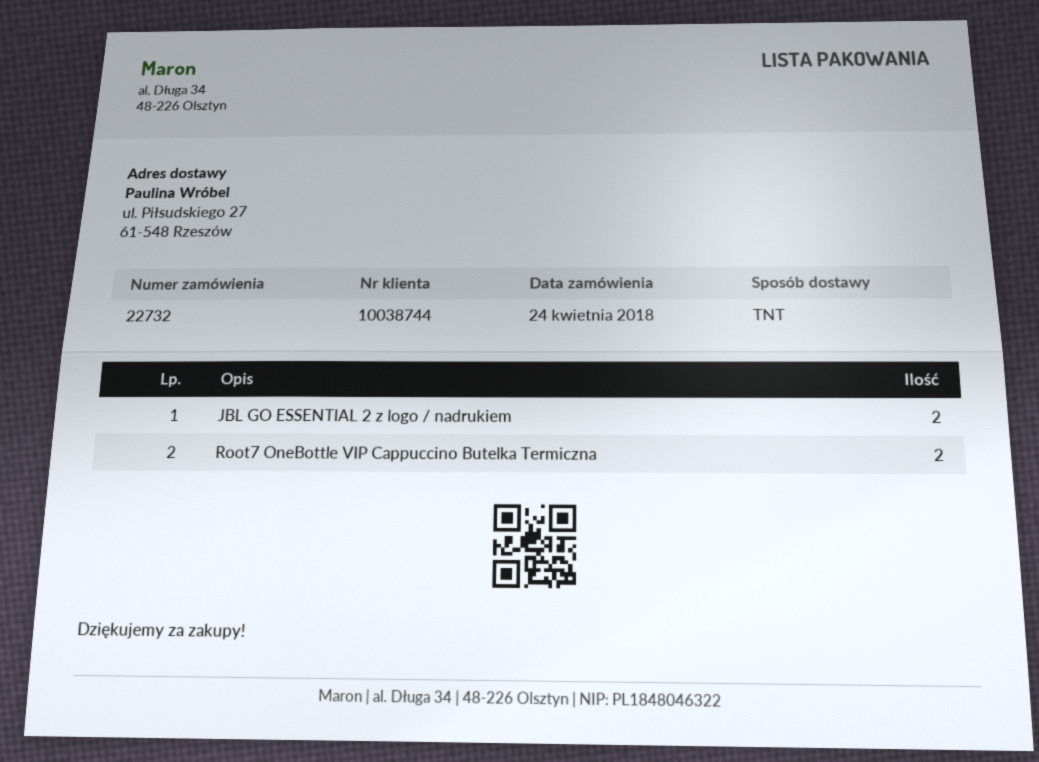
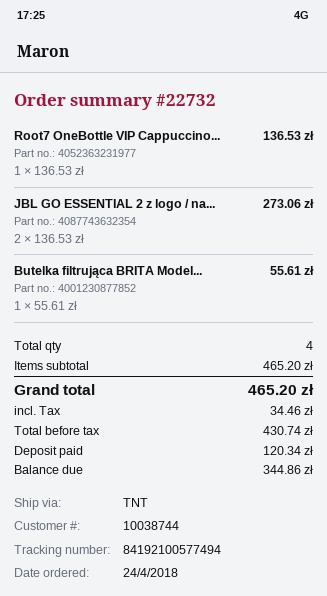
Root7 OneBottle VIP Cappuccino Butelka Termiczna: 2 -> 1
Butelka filtrująca BRITA Model...: none -> 1

